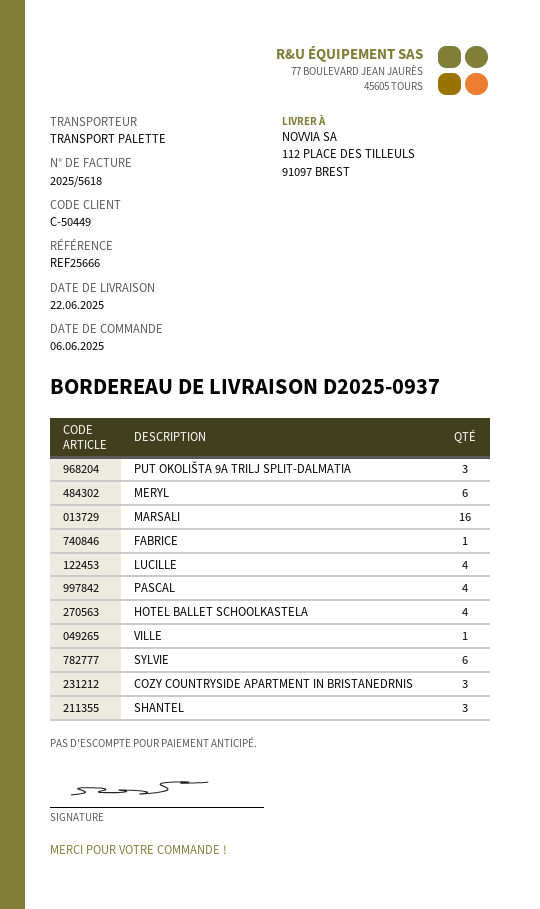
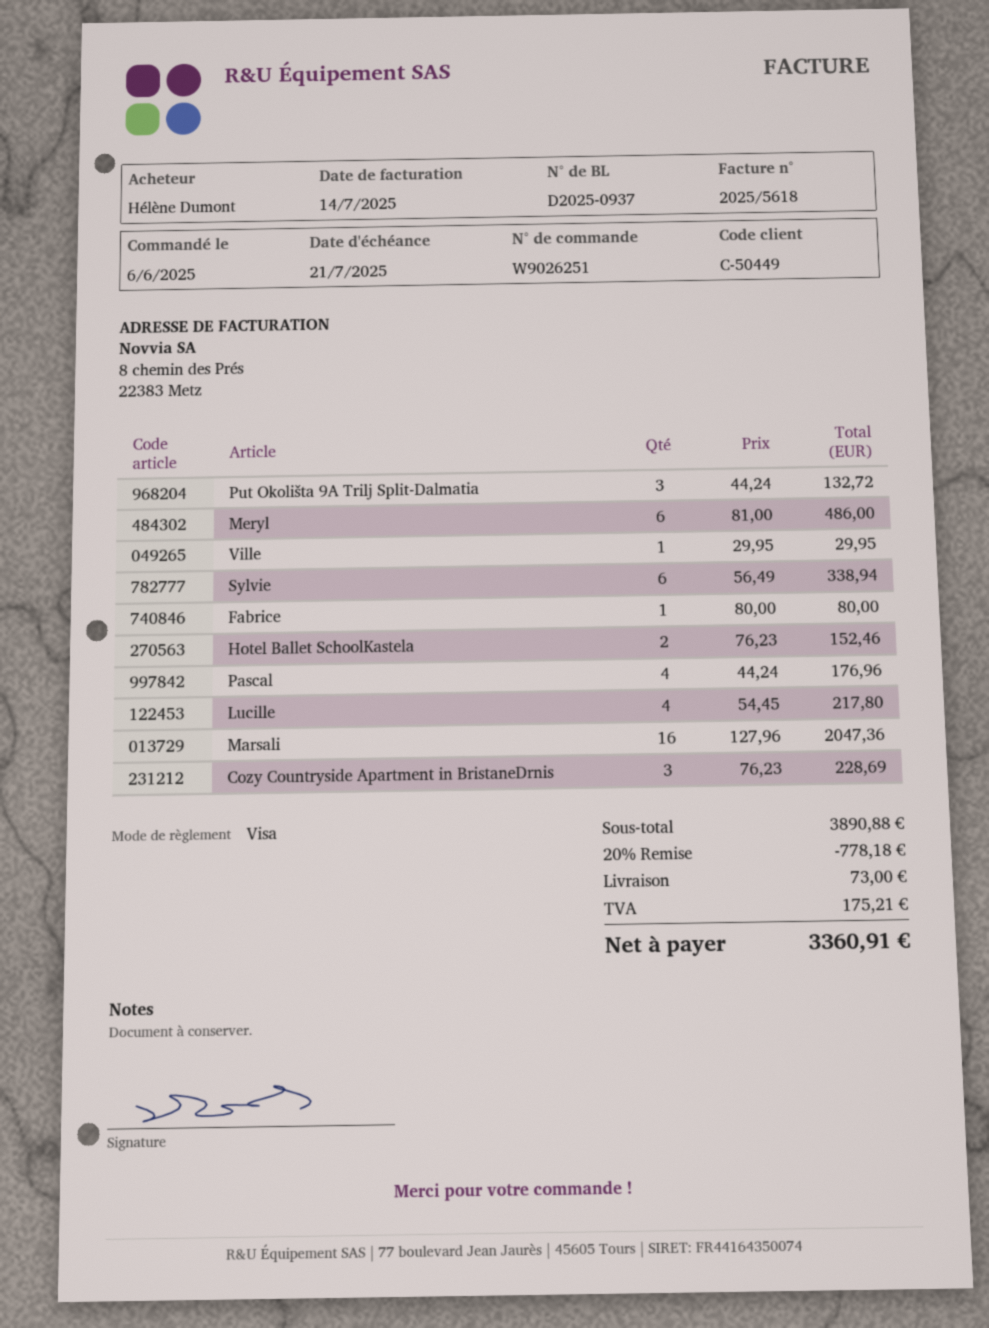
HOTEL BALLET SCHOOLKASTELA: 4 -> 2
SHANTEL: 3 -> none

